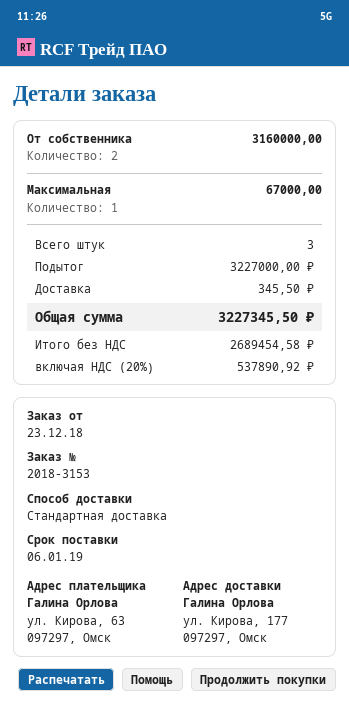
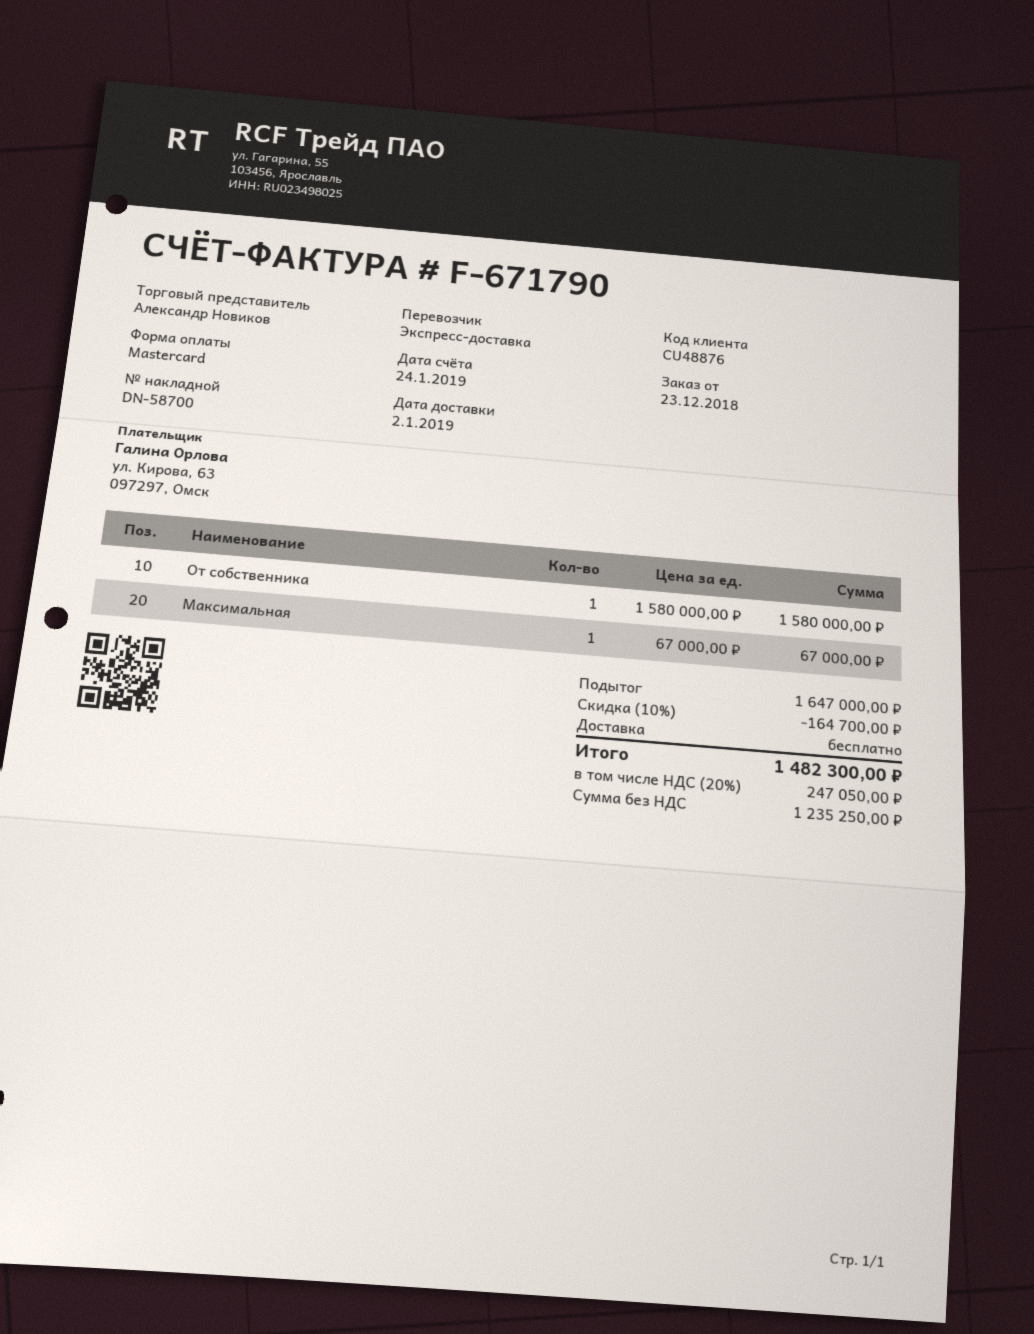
delivery date: 2019-01-06 -> 2019-01-02
shipping method: standard -> express
От собственника: 2 for 3160000.00 -> 1 for 1580000.00
subtotal: 3227000.00 -> 1647000.00
discount: none -> 10% = 164700.00
shipping: 345.50 -> 0.00
net: 2689454.58 -> 1235250.00
tax: 20% = 537890.92 -> 20% = 247050.00
total: 3227345.50 -> 1482300.00

